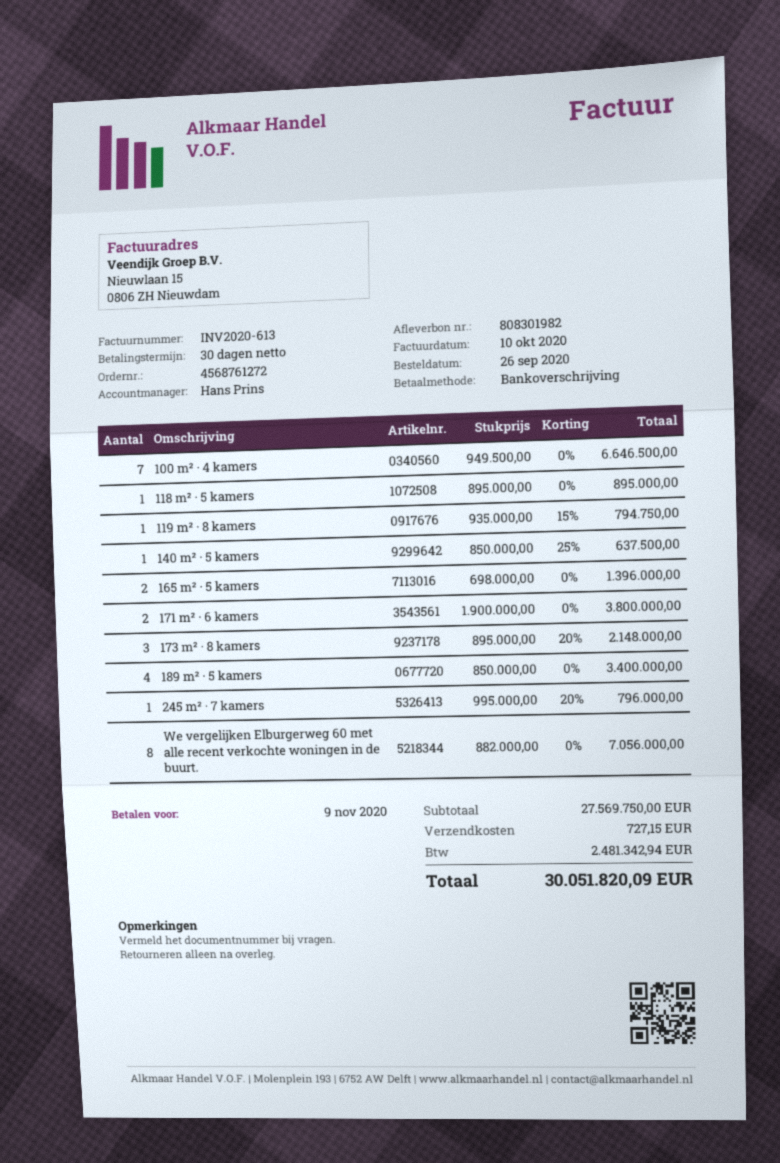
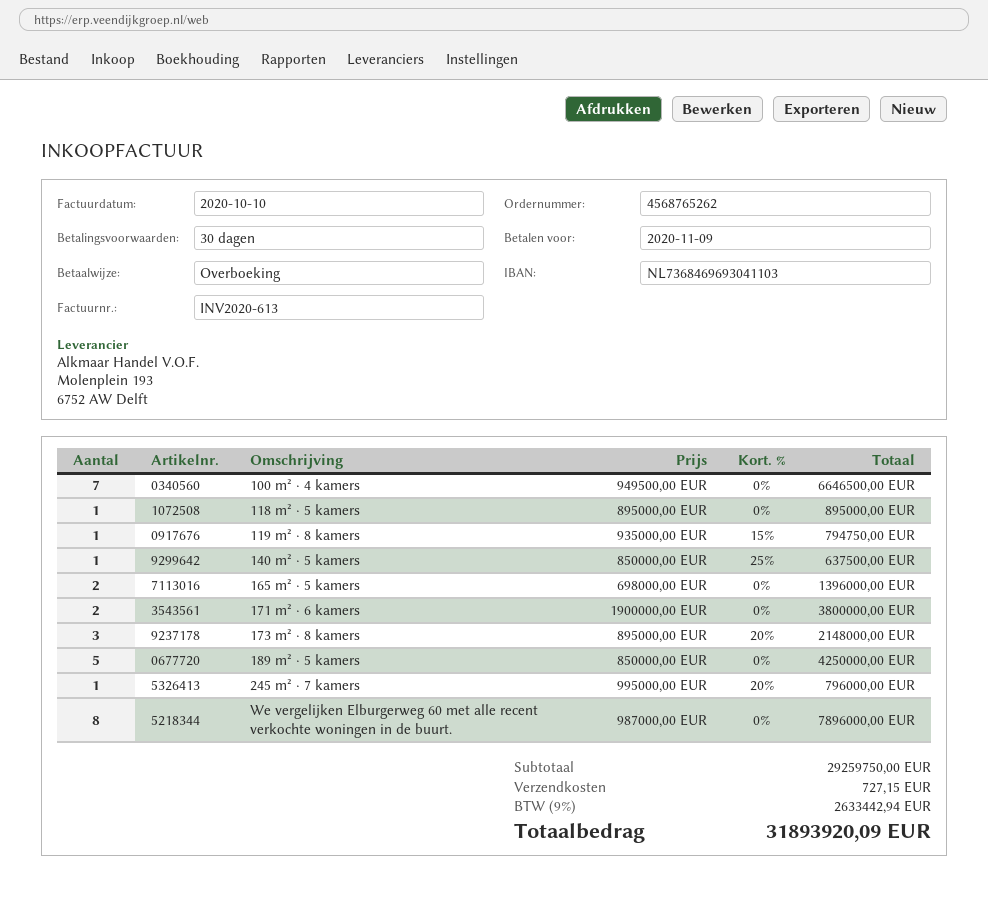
order number: 4568761272 -> 4568765262
189 m² · 5 kamers: 4 x 850000.00 = 3400000.00 -> 5 x 850000.00 = 4250000.00
We vergelijken Elburgerweg 60 met alle recent verkochte woningen in de buurt.: 8 x 882000.00 = 7056000.00 -> 8 x 987000.00 = 7896000.00
subtotal: 27569750.00 -> 29259750.00
tax: 2481342.94 -> 2633442.94
total: 30051820.09 -> 31893920.09

